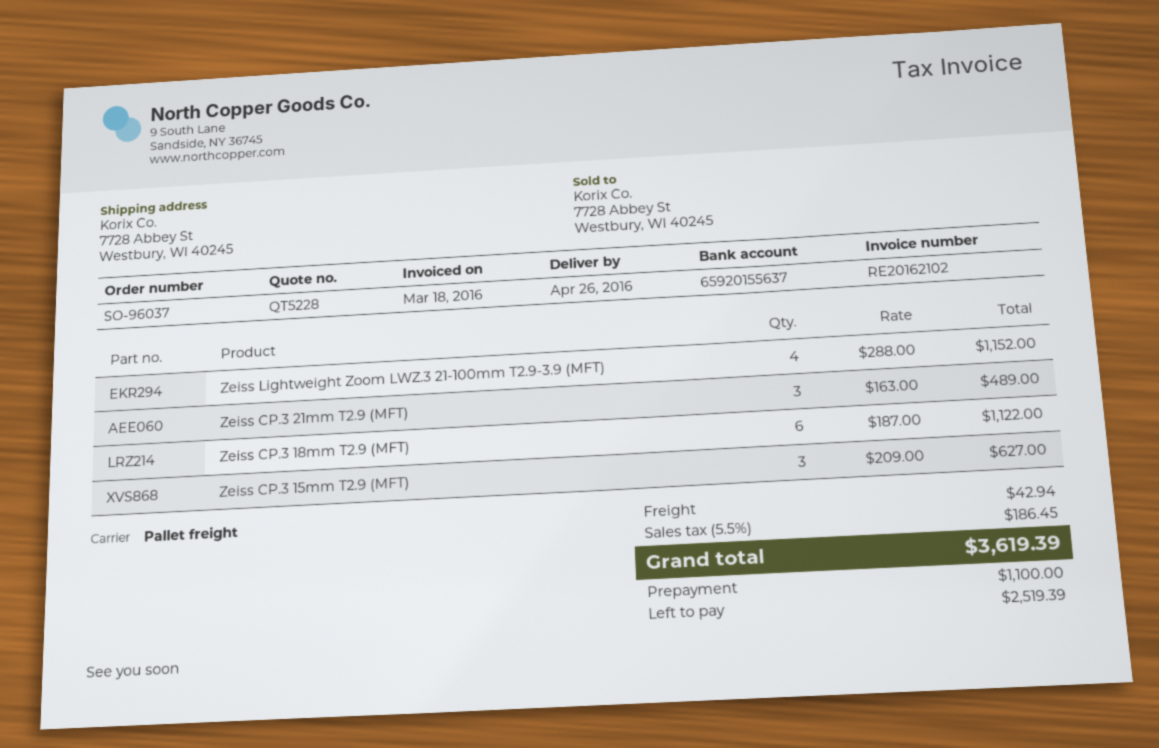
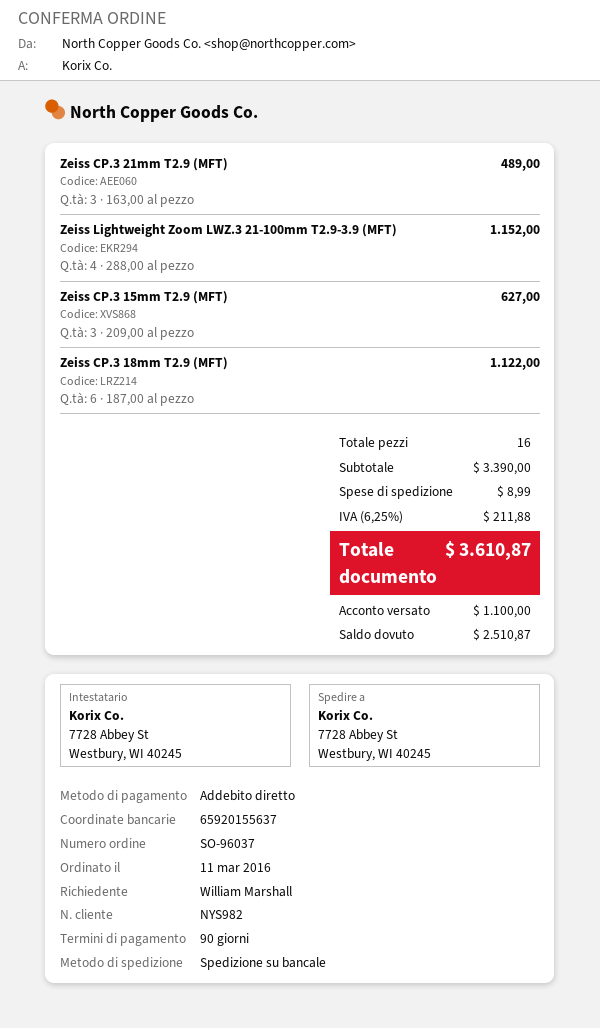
shipping: 42.94 -> 8.99
tax: 5.5% = 186.45 -> 6.25% = 211.88
total: 3619.39 -> 3610.87
balance: 2519.39 -> 2510.87

